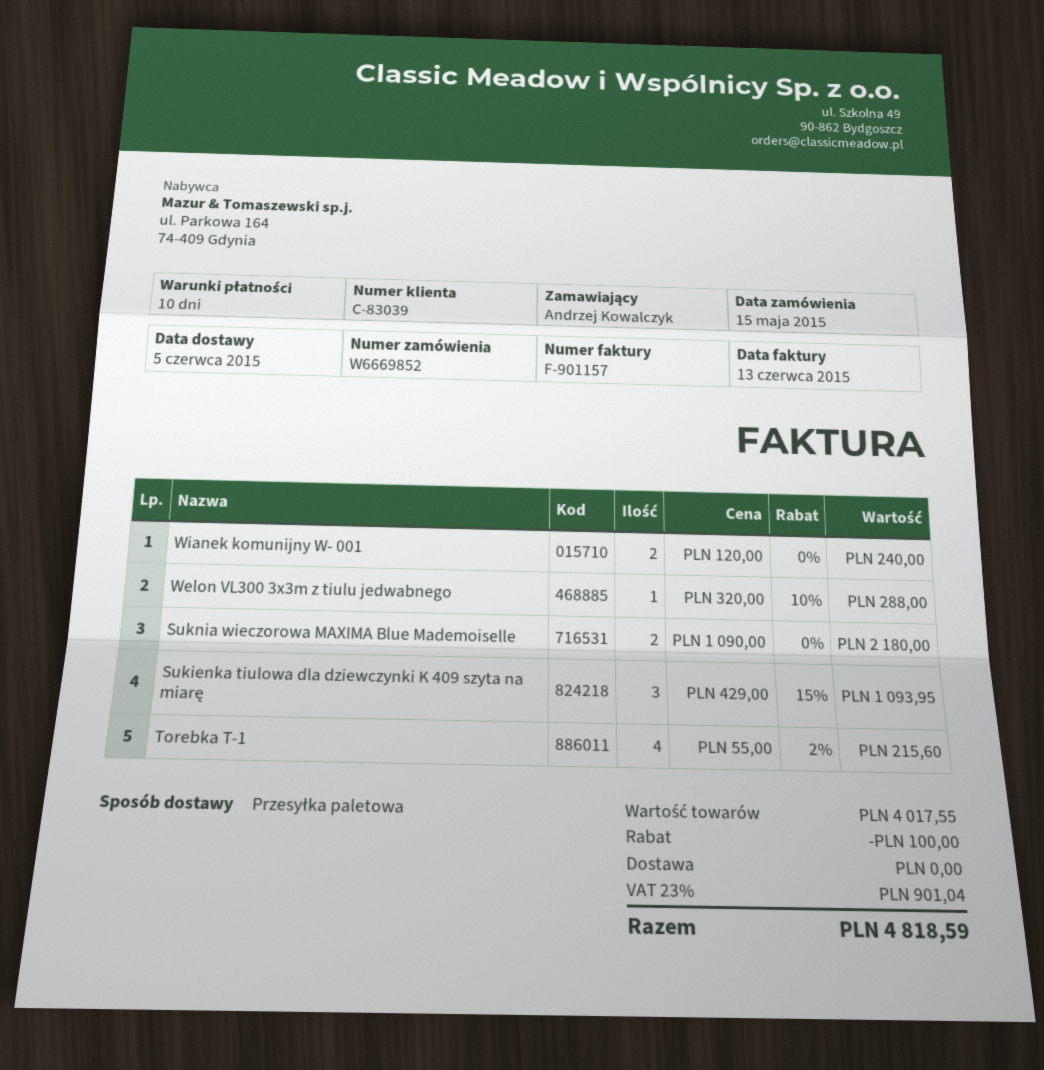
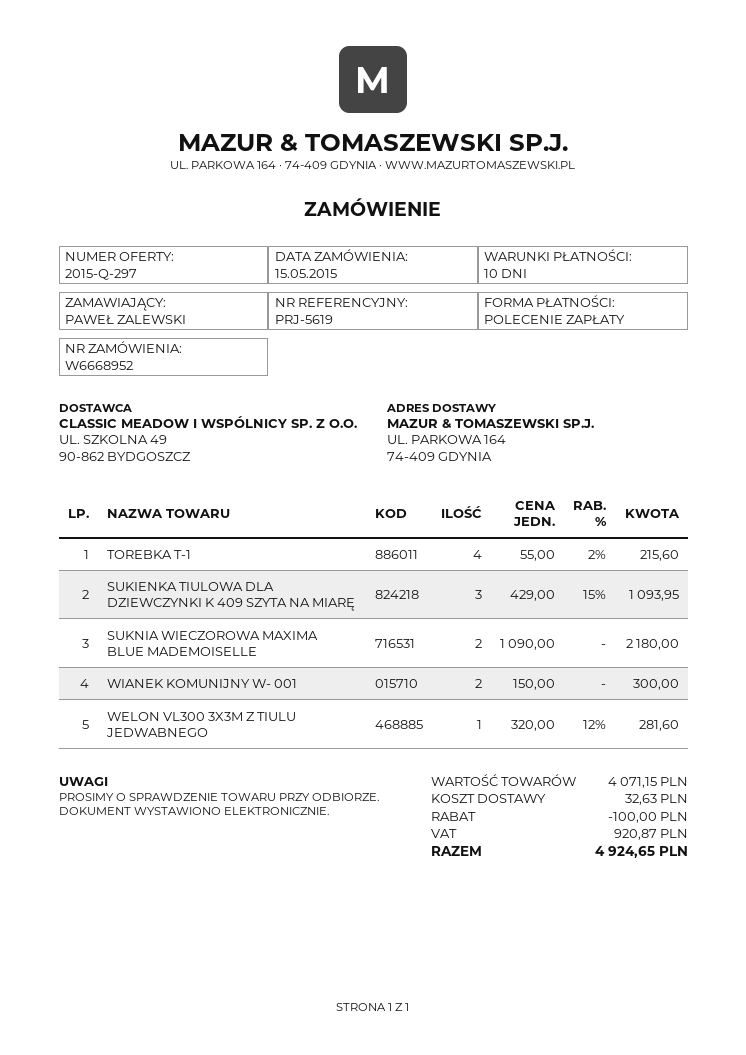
order number: W6669852 -> W6668952
ordered by: Andrzej Kowalczyk -> PAWEŁ ZALEWSKI
Wianek komunijny W- 001: 2 x 120.00 = 240.00 -> 2 x 150.00 = 300.00
Welon VL300 3x3m z tiulu jedwabnego: 1 x 320.00 - 10% = 288.00 -> 1 x 320.00 - 12% = 281.60
subtotal: 4017.55 -> 4071.15
shipping: 0.00 -> 32.63
tax: 901.04 -> 920.87
total: 4818.59 -> 4924.65

